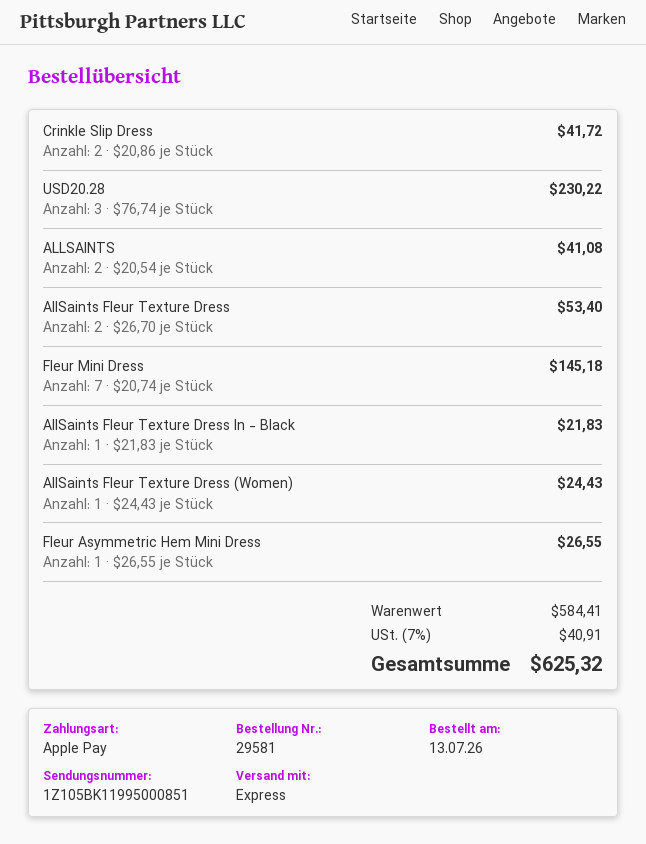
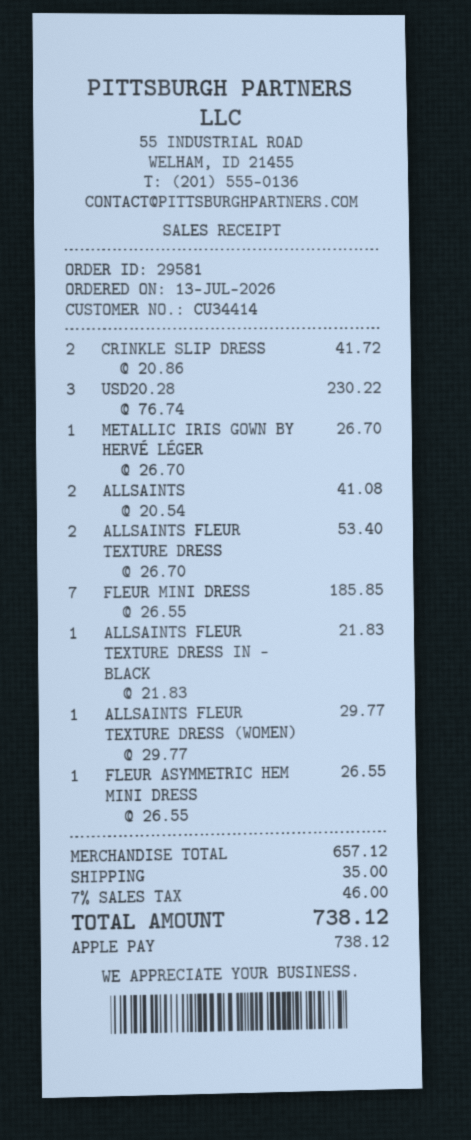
Fleur Mini Dress: 7 x 20.74 = 145.18 -> 7 x 26.55 = 185.85
AllSaints Fleur Texture Dress (Women): 1 x 24.43 = 24.43 -> 1 x 29.77 = 29.77
METALLIC IRIS GOWN BY HERVÉ LÉGER: none -> 1 x 26.70 = 26.70
subtotal: 584.41 -> 657.12
shipping: none -> 35.00
tax: 7% = 40.91 -> 7% = 46.00
total: 625.32 -> 738.12

